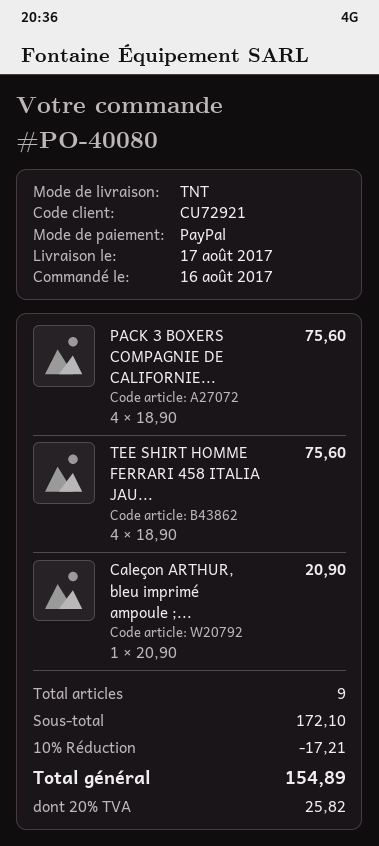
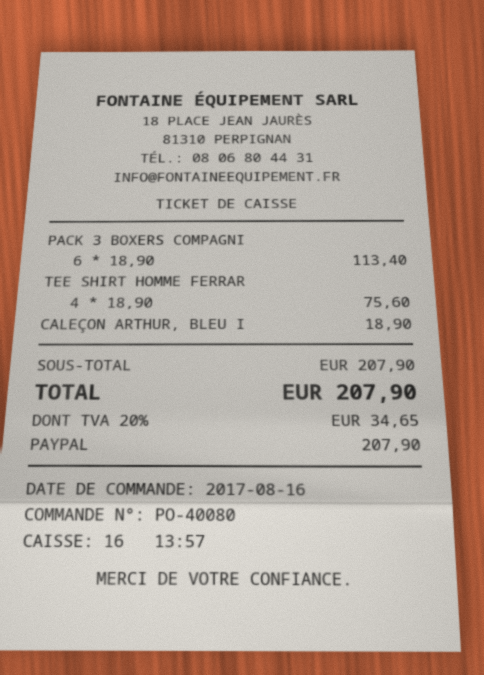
PACK 3 BOXERS COMPAGNIE DE CALIFORNIE...: 4 x 18.90 = 75.60 -> 6 x 18.90 = 113.40
Caleçon ARTHUR, bleu imprimé ampoule ;...: 1 x 20.90 = 20.90 -> 1 x 18.90 = 18.90
subtotal: 172.10 -> 207.90
discount: 10% = 17.21 -> none
tax: 20% = 25.82 -> 20% = 34.65
total: 154.89 -> 207.90

